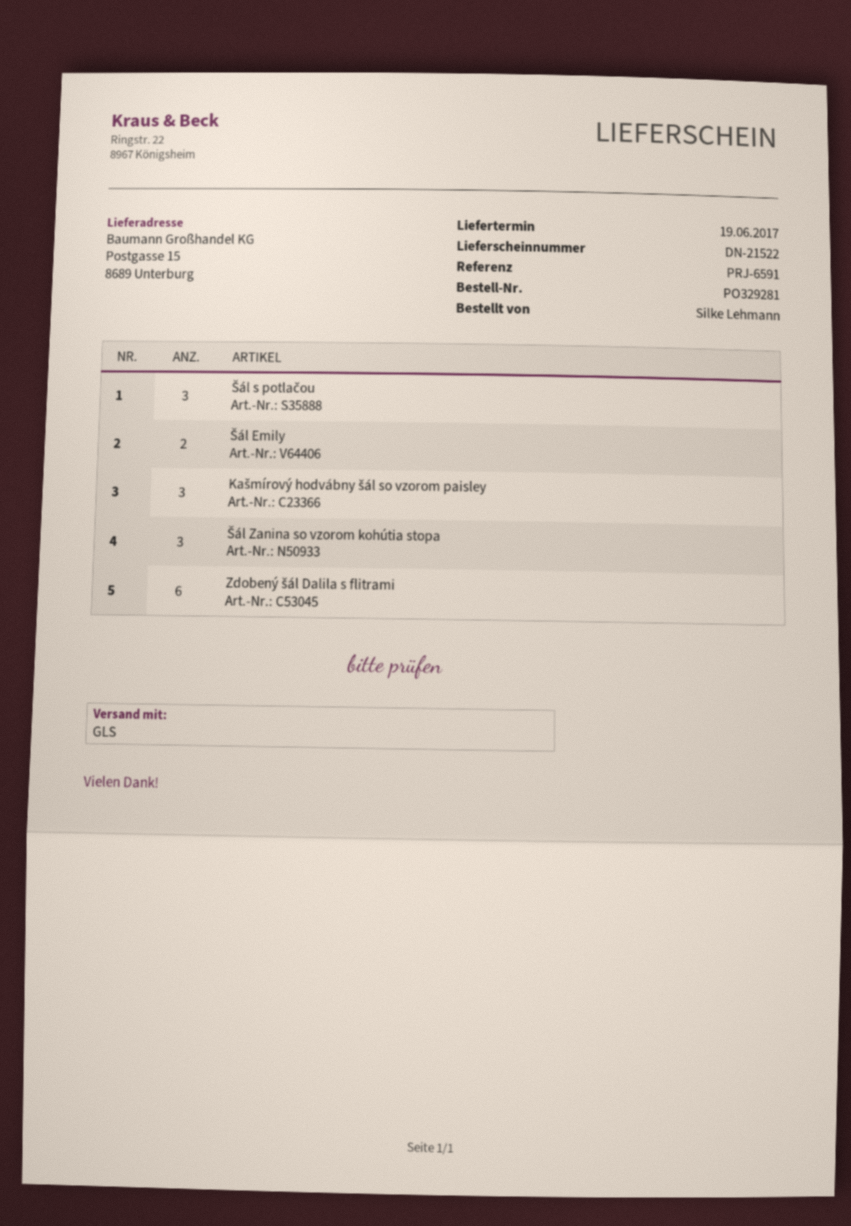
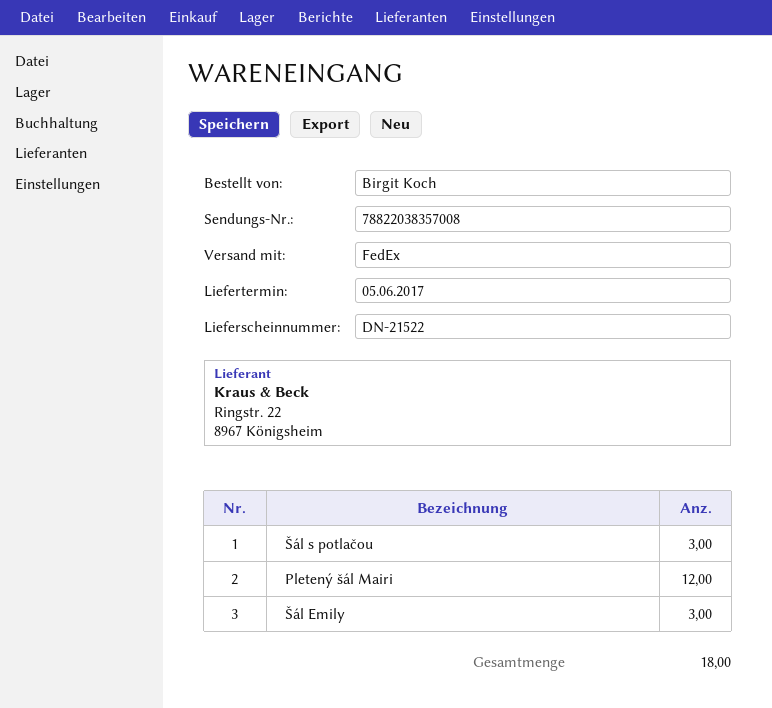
delivery date: 2017-06-19 -> 2017-06-05
ordered by: Silke Lehmann -> Birgit Koch
shipping method: GLS -> FedEx
Šál Emily: 2 -> 3
Kašmírový hodvábny šál so vzorom paisley: 3 -> none
Šál Zanina so vzorom kohútia stopa: 3 -> none
Zdobený šál Dalila s flitrami: 6 -> none
Pletený šál Mairi: none -> 12

